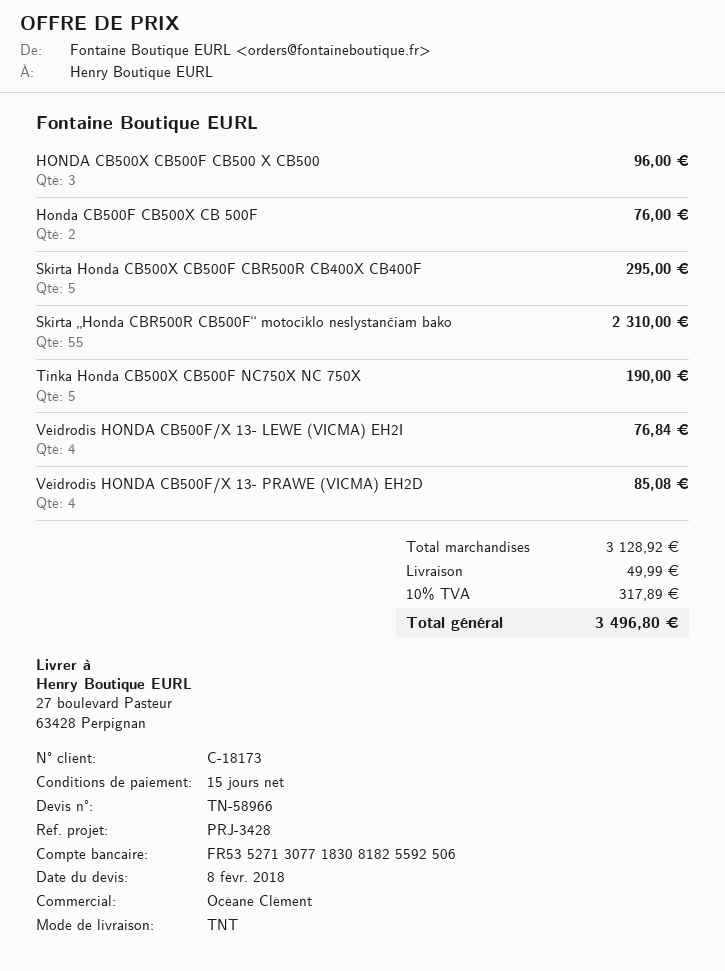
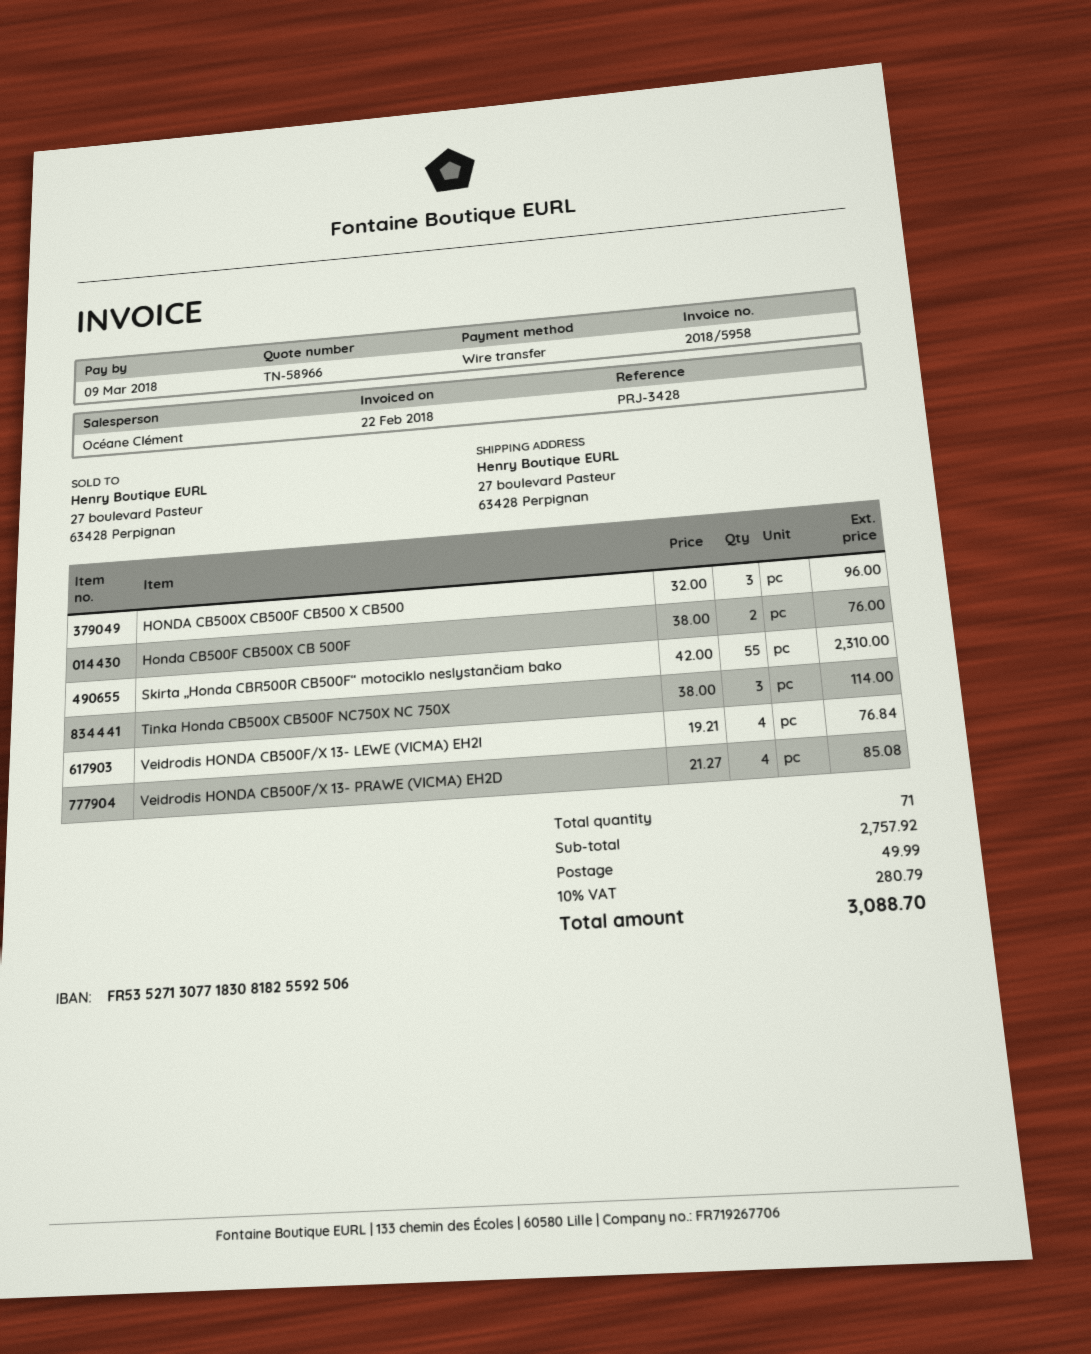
Skirta Honda CB500X CB500F CBR500R CB400X CB400F: 5 for 295.00 -> none
Tinka Honda CB500X CB500F NC750X NC 750X: 5 for 190.00 -> 3 for 114.00
subtotal: 3128.92 -> 2757.92
tax: 10% = 317.89 -> 10% = 280.79
total: 3496.80 -> 3088.70

